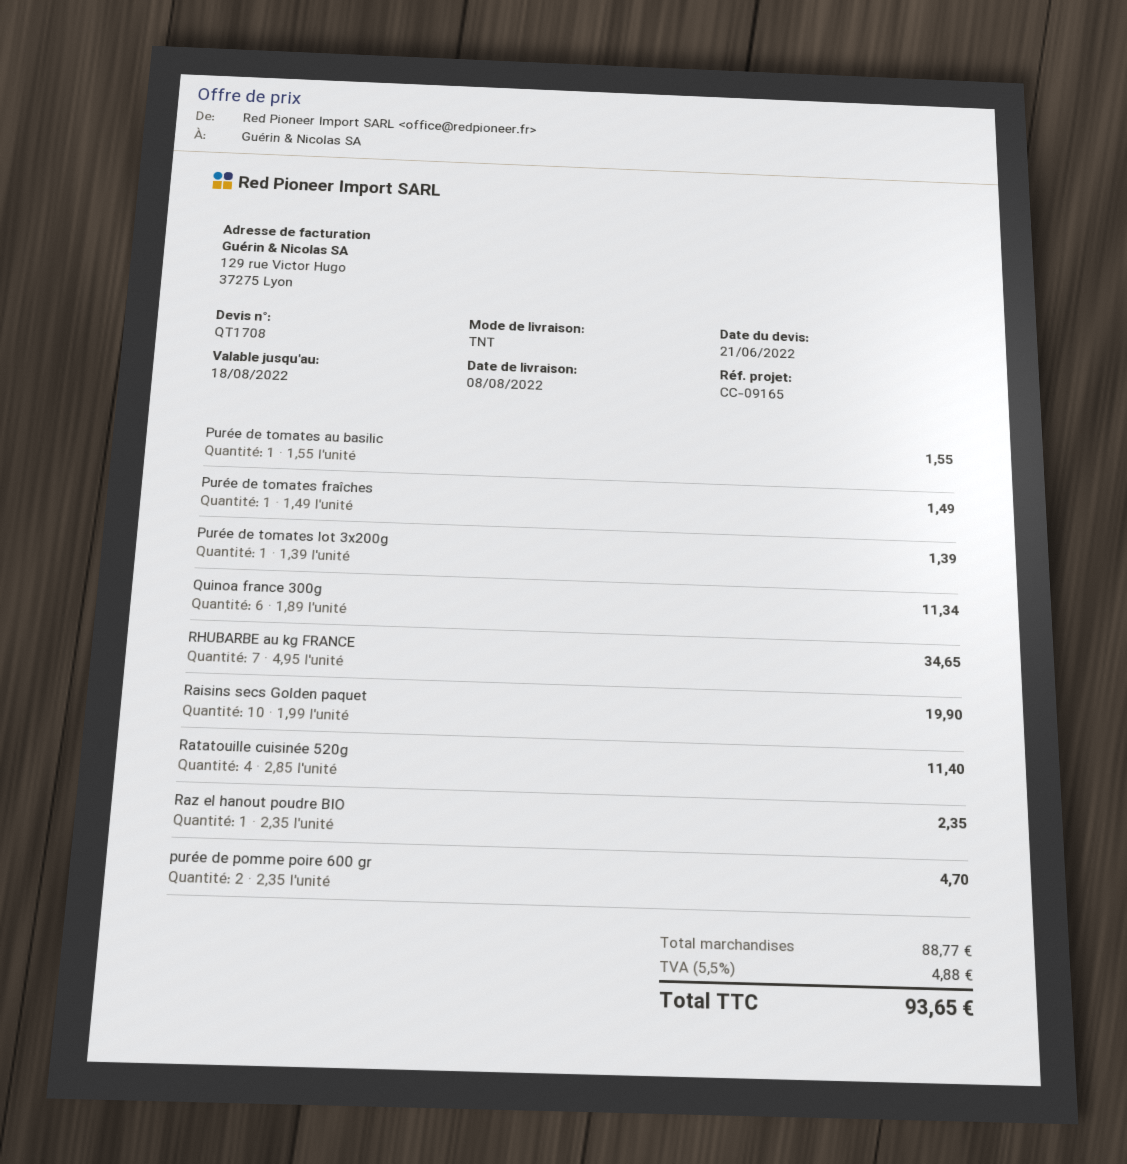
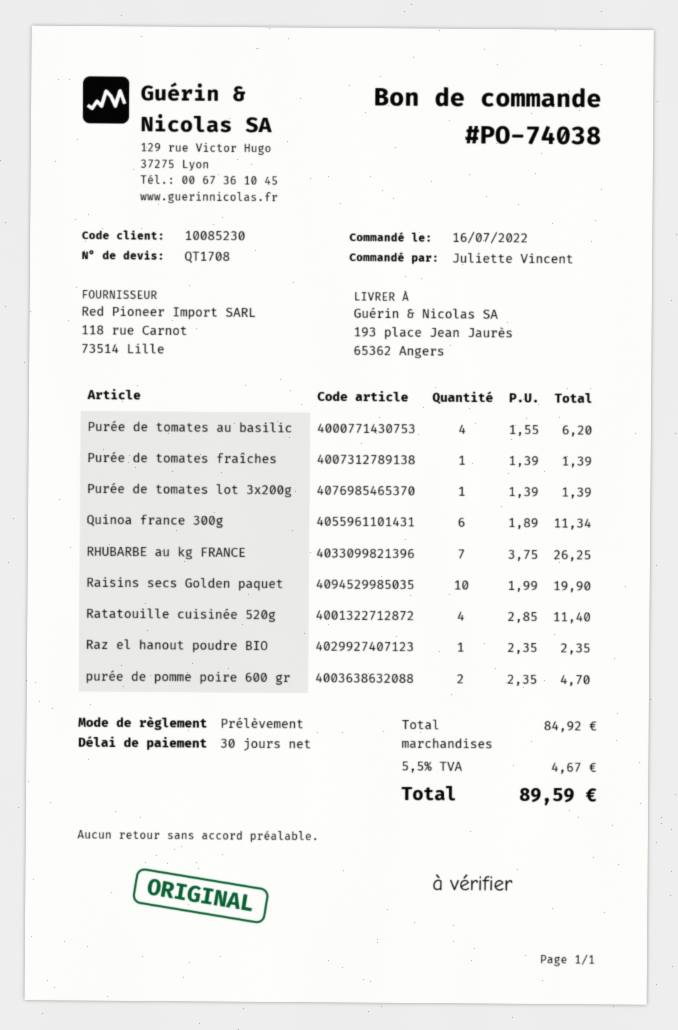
Purée de tomates au basilic: 1 x 1.55 = 1.55 -> 4 x 1.55 = 6.20
Purée de tomates fraîches: 1 x 1.49 = 1.49 -> 1 x 1.39 = 1.39
RHUBARBE au kg FRANCE: 7 x 4.95 = 34.65 -> 7 x 3.75 = 26.25
subtotal: 88.77 -> 84.92
tax: 5.5% = 4.88 -> 5.5% = 4.67
total: 93.65 -> 89.59

